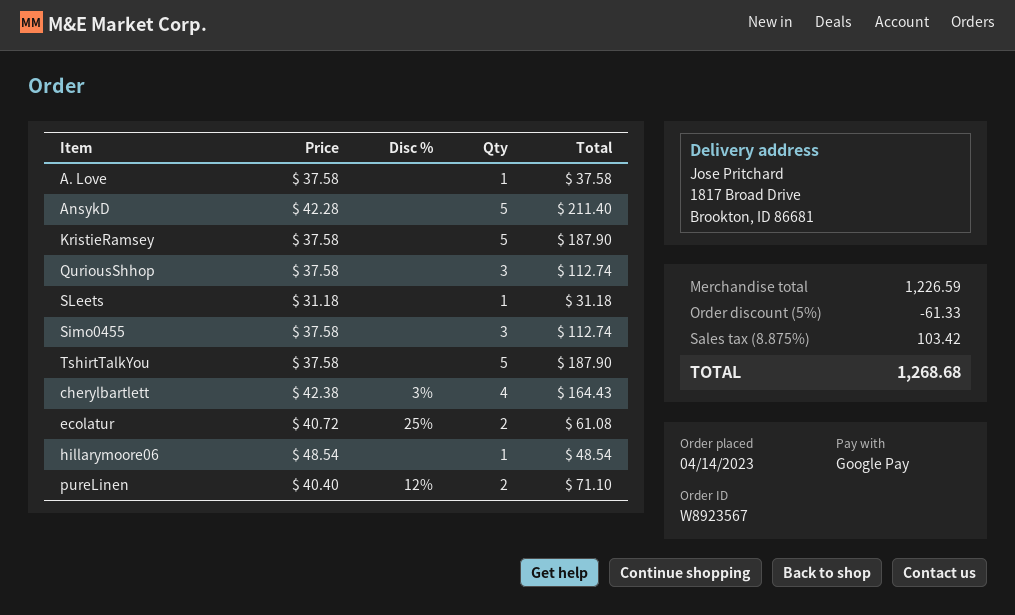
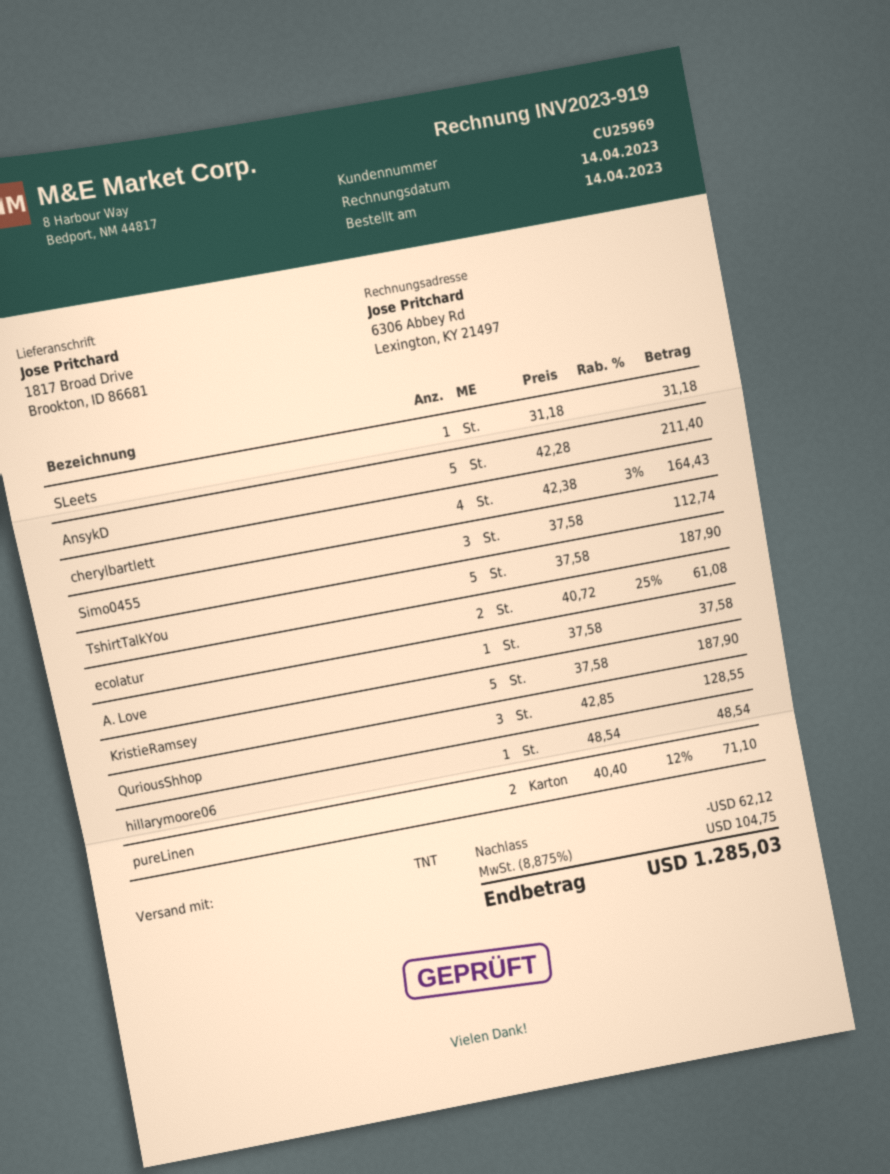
QuriousShhop: 3 x 37.58 = 112.74 -> 3 x 42.85 = 128.55
discount: 61.33 -> 62.12
tax: 8.875% = 103.42 -> 8.875% = 104.75
total: 1268.68 -> 1285.03

